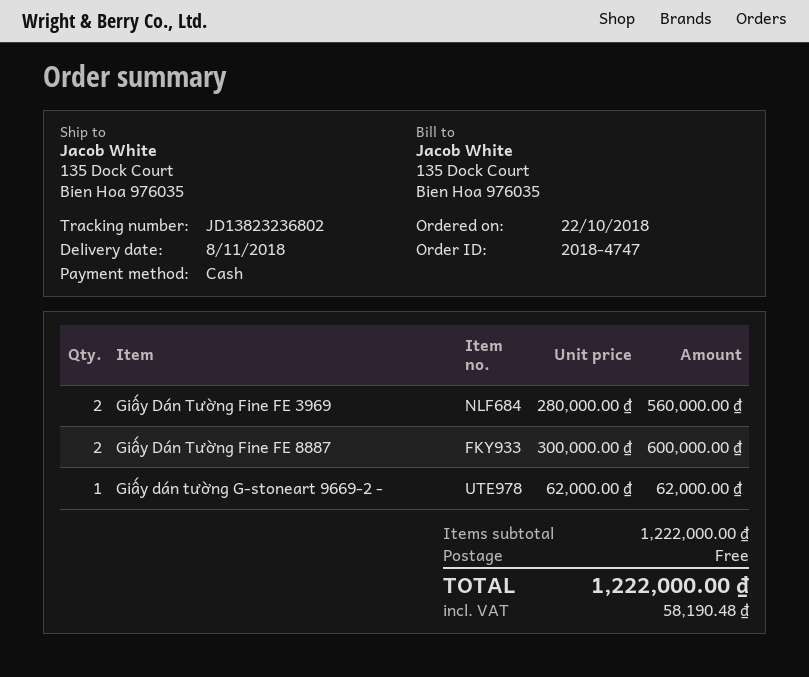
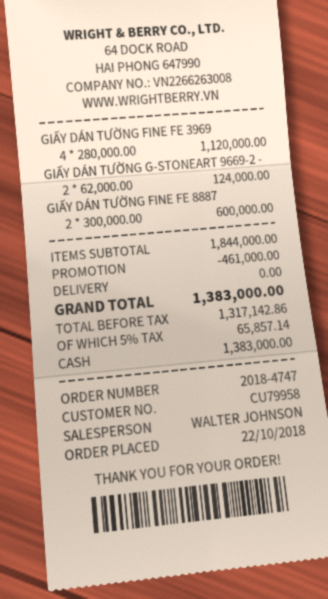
Giấy Dán Tường Fine FE 3969: 2 x 280000.00 = 560000.00 -> 4 x 280000.00 = 1120000.00
Giấy dán tường G-stoneart 9669-2 -: 1 x 62000.00 = 62000.00 -> 2 x 62000.00 = 124000.00
subtotal: 1222000.00 -> 1844000.00
discount: none -> 461000.00
tax: 58190.48 -> 65857.14
total: 1222000.00 -> 1383000.00

